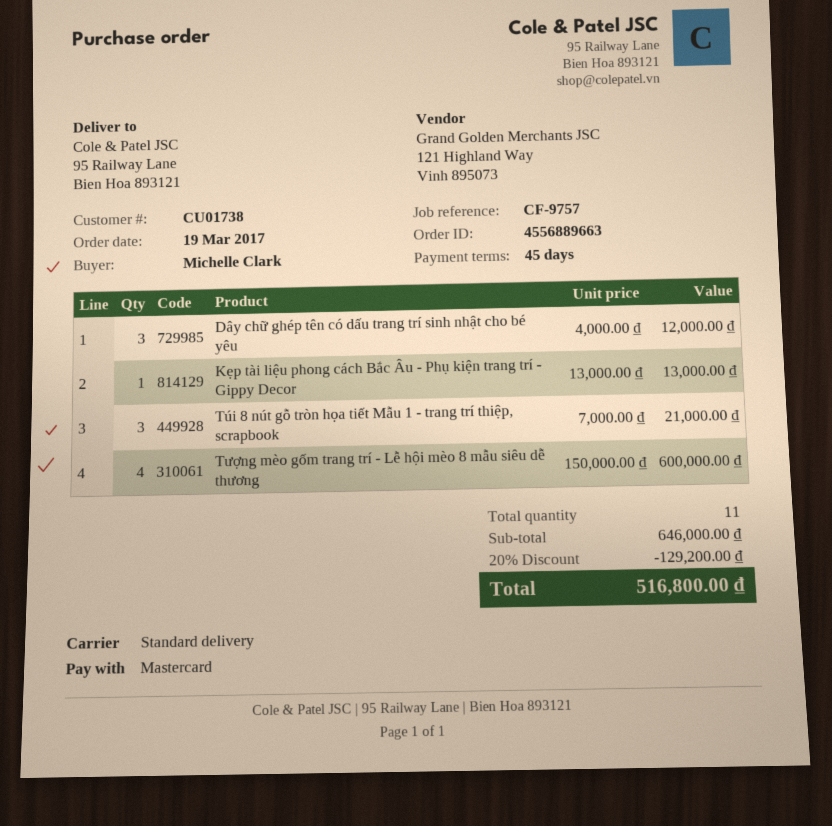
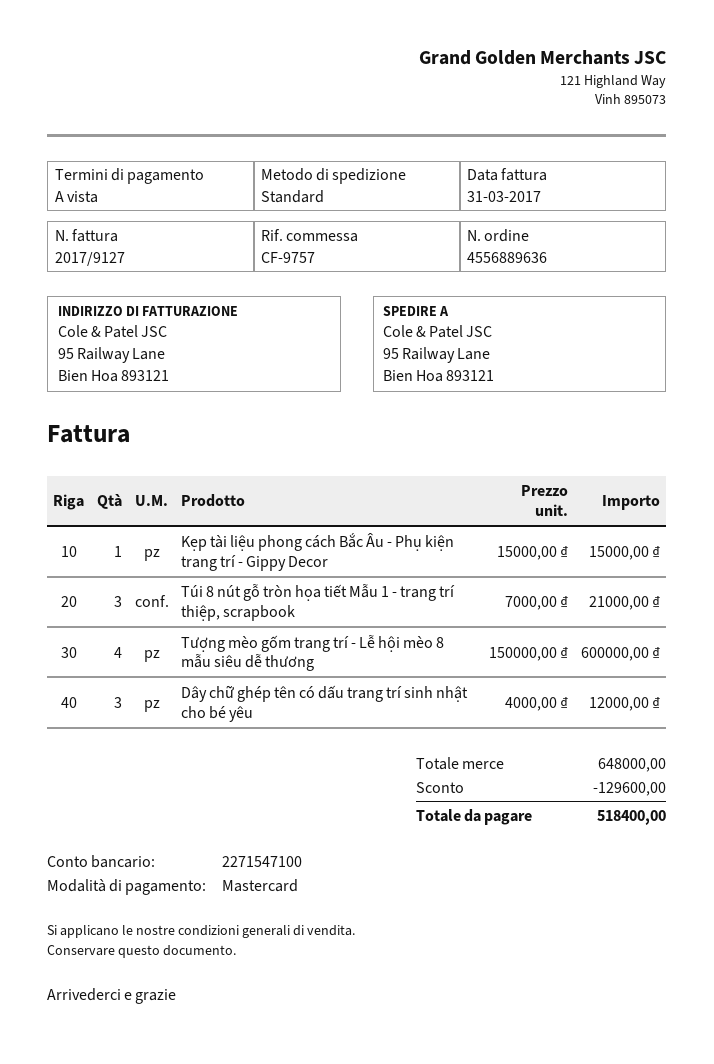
order number: 4556889663 -> 4556889636
payment terms: 45 days -> on receipt
Kẹp tài liệu phong cách Bắc Âu - Phụ kiện trang trí - Gippy Decor: 1 x 13000.00 = 13000.00 -> 1 x 15000.00 = 15000.00
subtotal: 646000.00 -> 648000.00
discount: 129200.00 -> 129600.00
total: 516800.00 -> 518400.00

